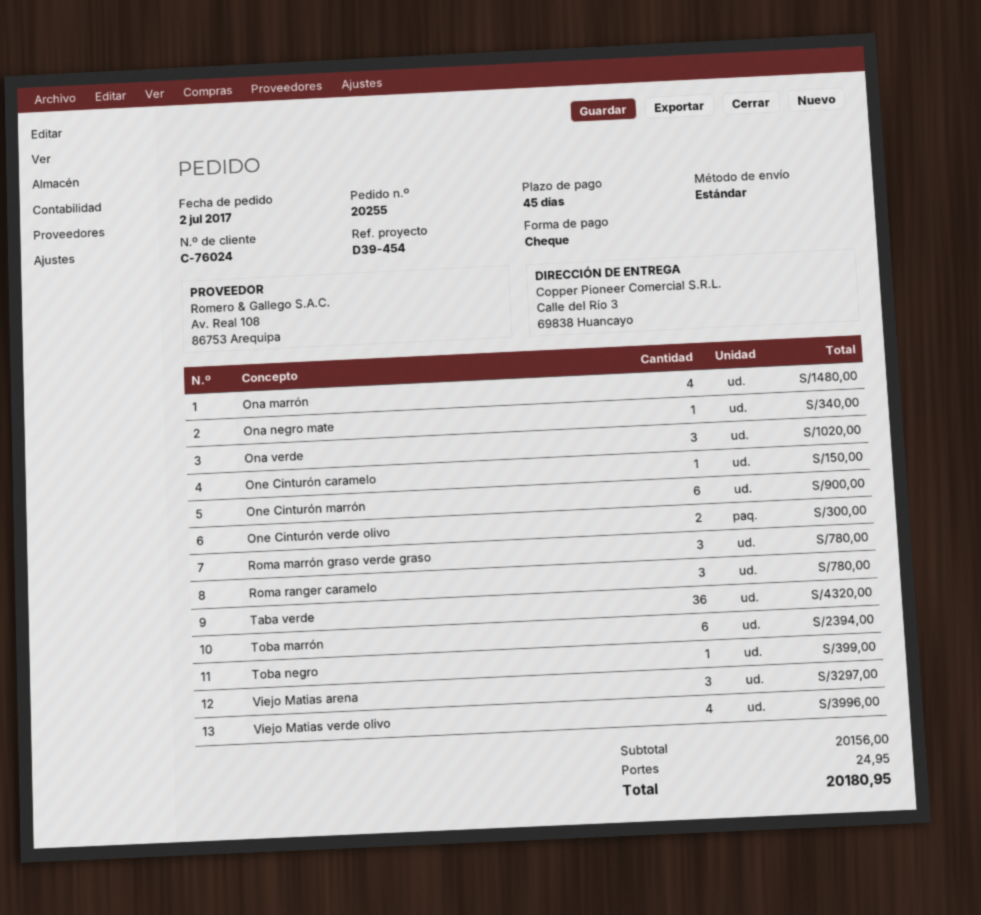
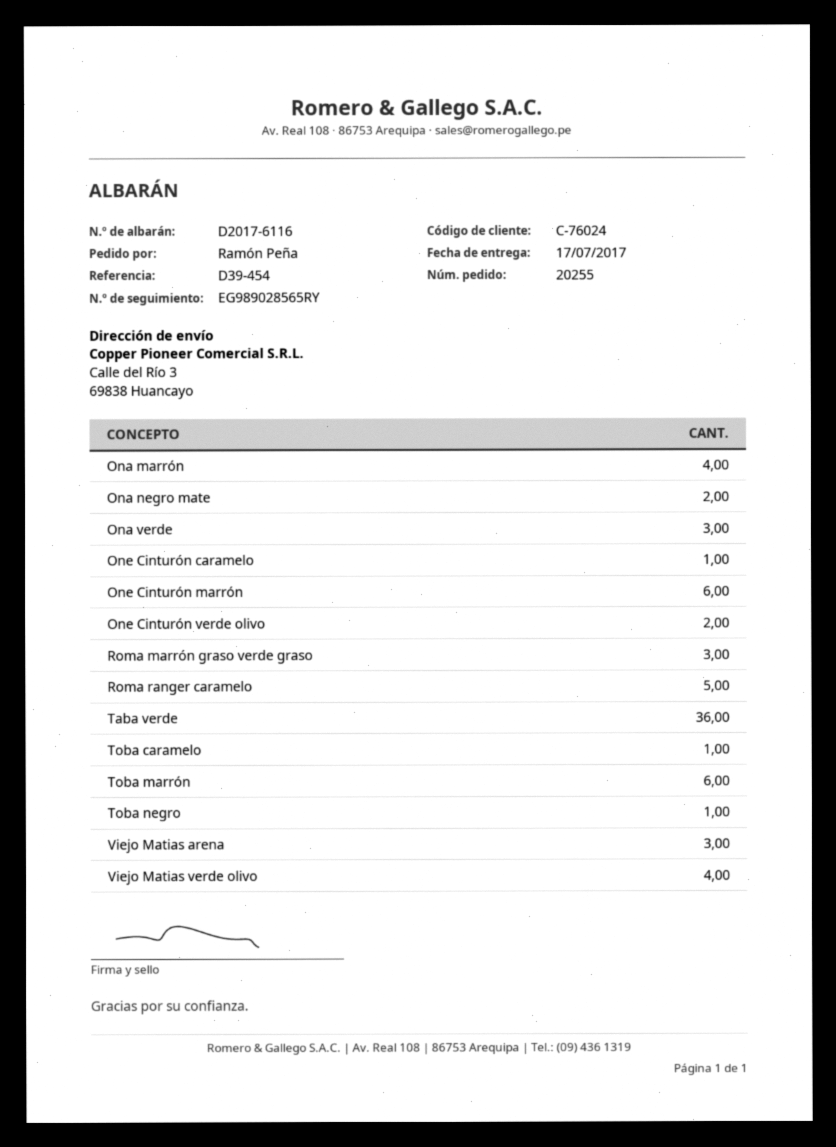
Ona negro mate: 1 -> 2
Roma ranger caramelo: 3 -> 5
Toba caramelo: none -> 1

